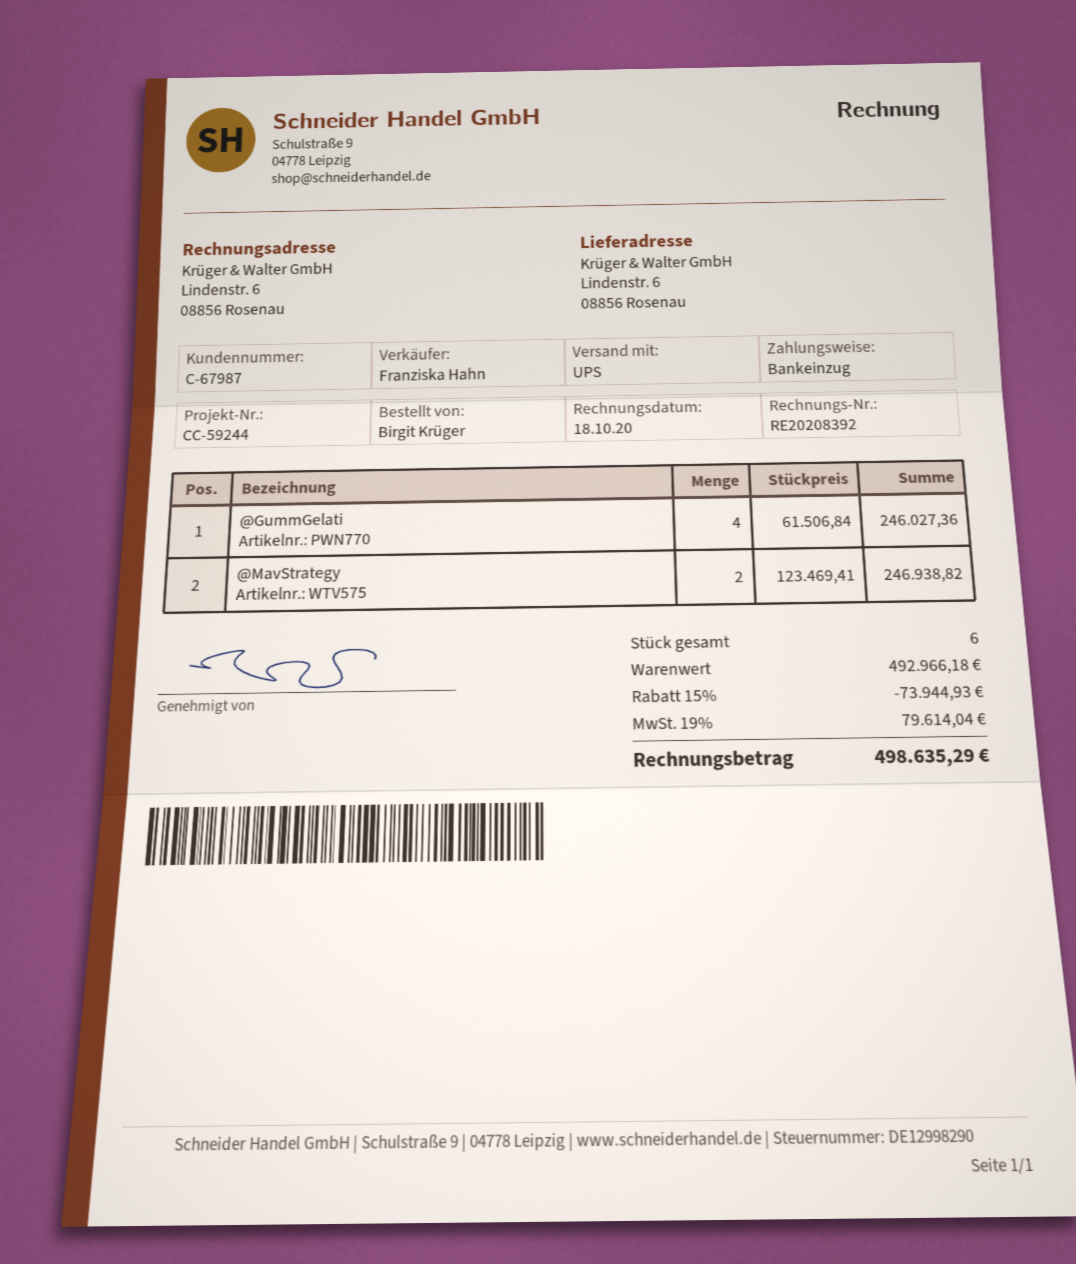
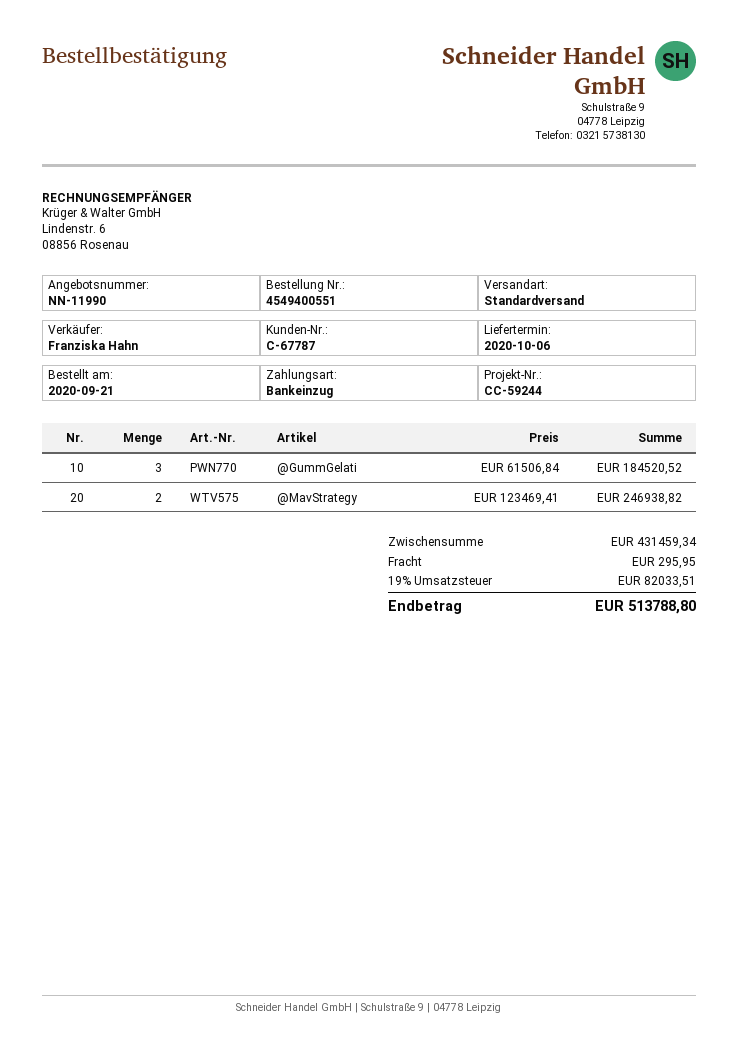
customer number: C-67987 -> C-67787
shipping method: UPS -> standard
@GummGelati: 4 x 61506.84 = 246027.36 -> 3 x 61506.84 = 184520.52
subtotal: 492966.18 -> 431459.34
discount: 15% = 73944.93 -> none
shipping: none -> 295.95
tax: 19% = 79614.04 -> 19% = 82033.51
total: 498635.29 -> 513788.80

